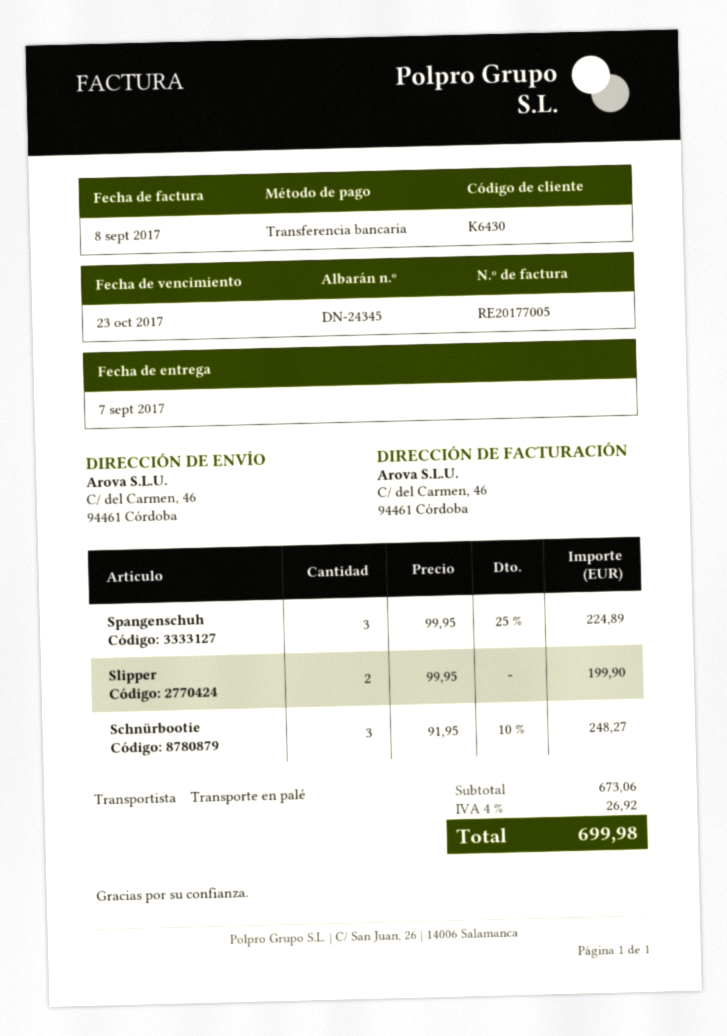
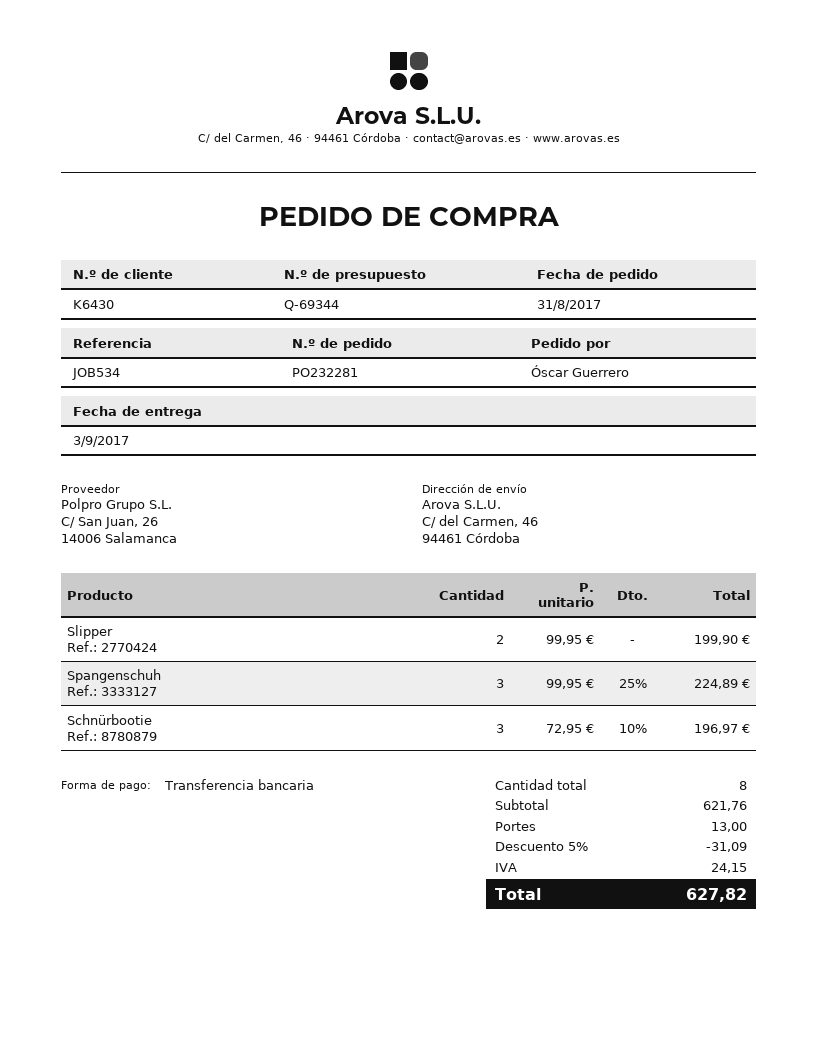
delivery date: 2017-09-07 -> 2017-09-03
Schnürbootie: 3 x 91.95 - 10% = 248.27 -> 3 x 72.95 - 10% = 196.97
subtotal: 673.06 -> 621.76
discount: none -> 5% = 31.09
shipping: none -> 13.00
tax: 26.92 -> 24.15
total: 699.98 -> 627.82

